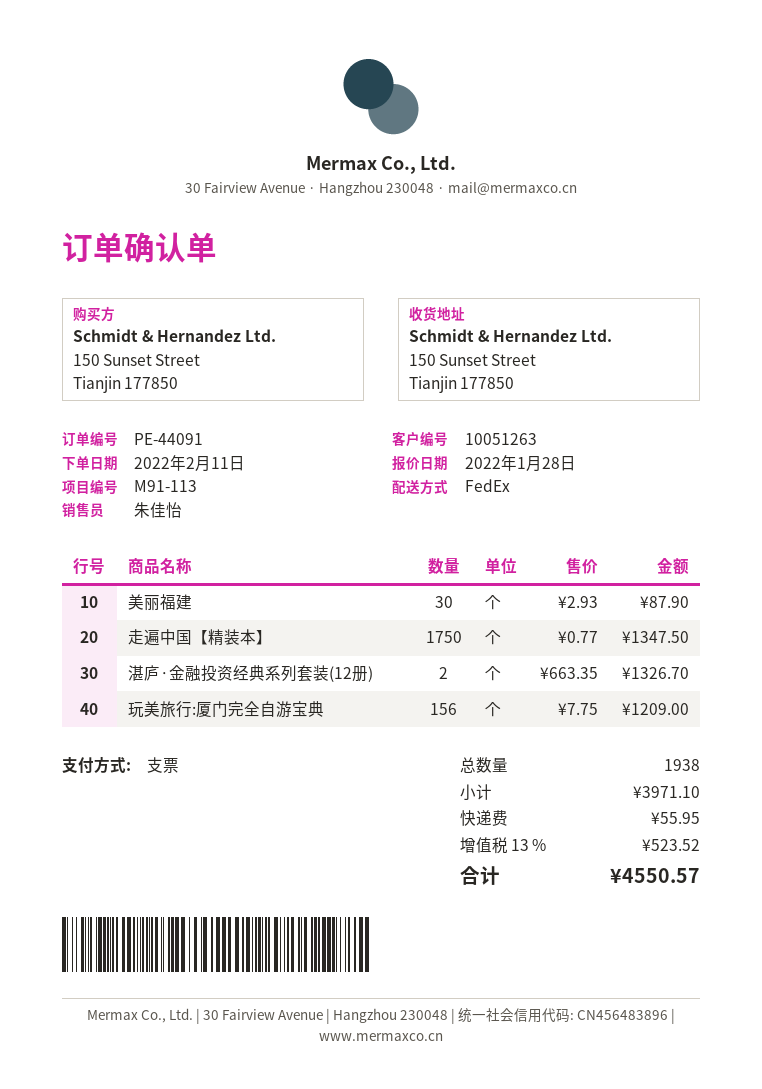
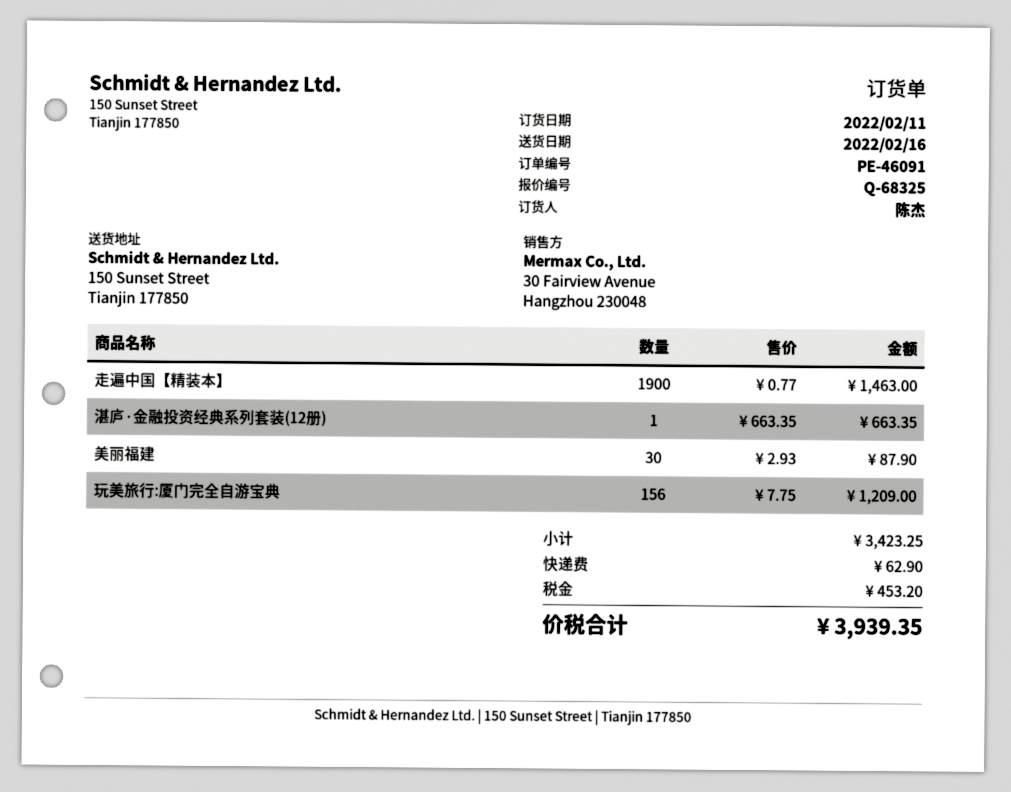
order number: PE-44091 -> PE-46091
走遍中国【精装本】: 1750 x 0.77 = 1347.50 -> 1900 x 0.77 = 1463.00
湛庐·金融投资经典系列套装(12册): 2 x 663.35 = 1326.70 -> 1 x 663.35 = 663.35
subtotal: 3971.10 -> 3423.25
shipping: 55.95 -> 62.90
tax: 523.52 -> 453.20
total: 4550.57 -> 3939.35

